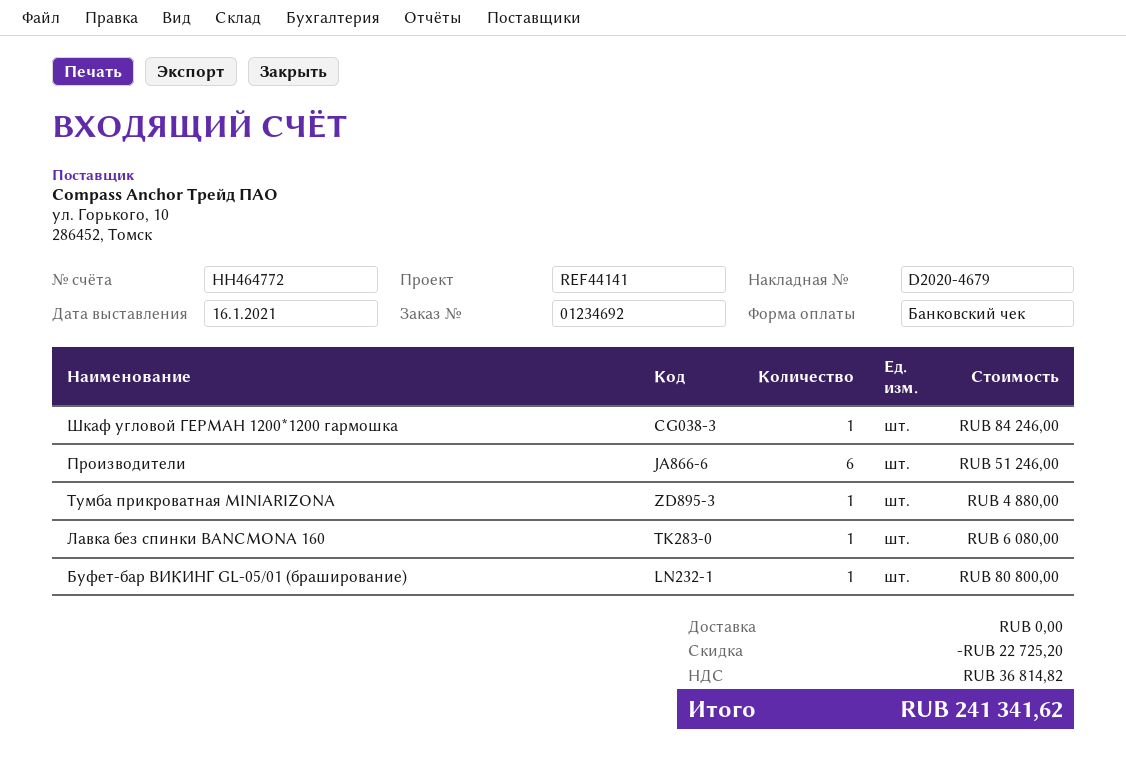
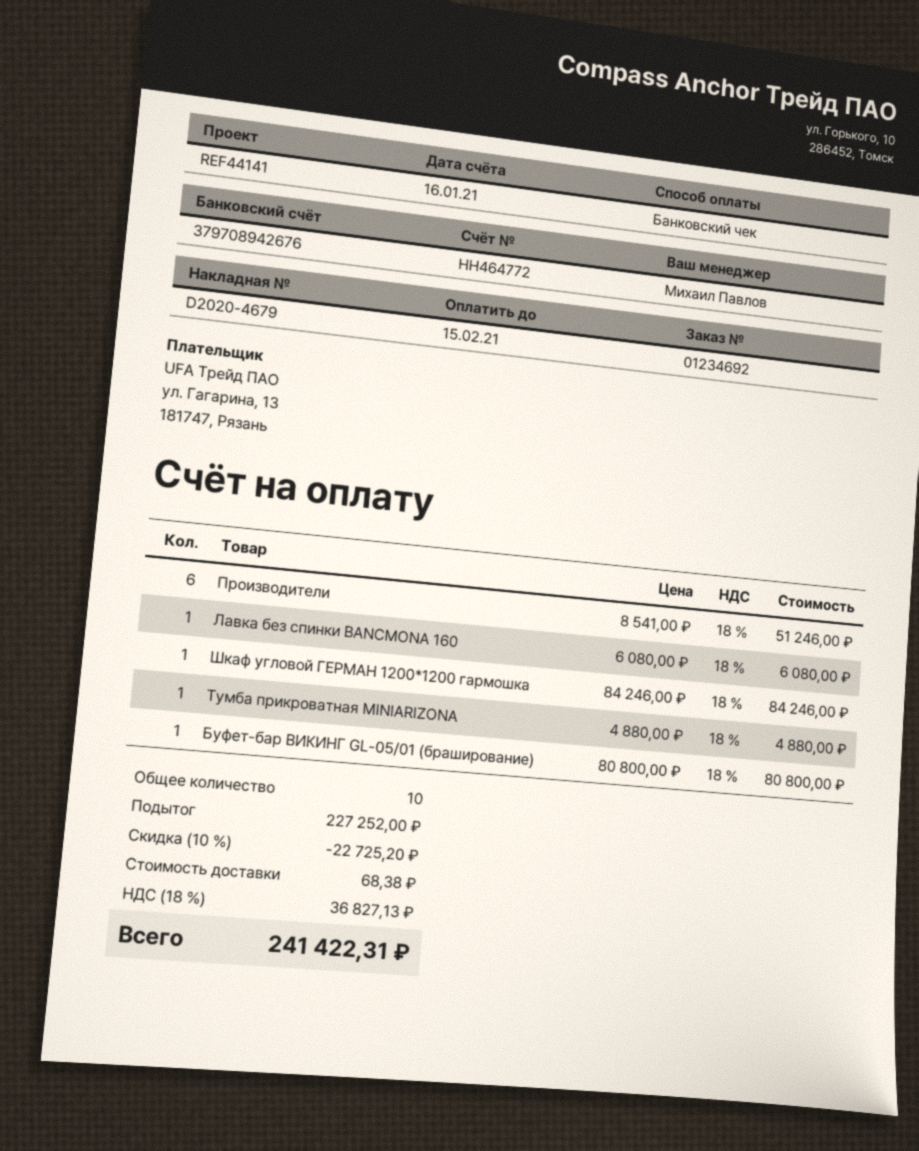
shipping: 0.00 -> 68.38
tax: 36814.82 -> 36827.13
total: 241341.62 -> 241422.31

